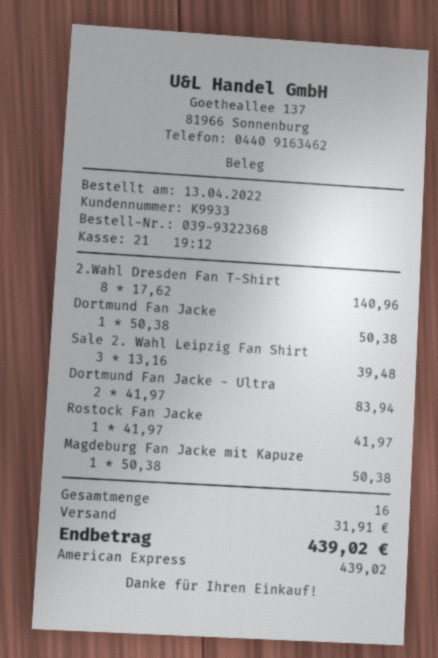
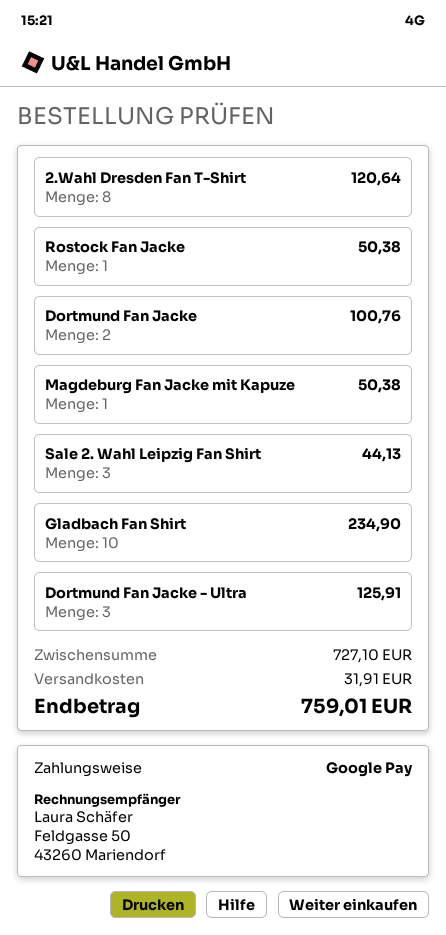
payment method: American Express -> Google Pay
2.Wahl Dresden Fan T-Shirt: 8 for 140.96 -> 8 for 120.64
Dortmund Fan Jacke: 1 for 50.38 -> 2 for 100.76
Sale 2. Wahl Leipzig Fan Shirt: 3 for 39.48 -> 3 for 44.13
Dortmund Fan Jacke - Ultra: 2 for 83.94 -> 3 for 125.91
Rostock Fan Jacke: 1 for 41.97 -> 1 for 50.38
Gladbach Fan Shirt: none -> 10 for 234.90
total: 439.02 -> 759.01

